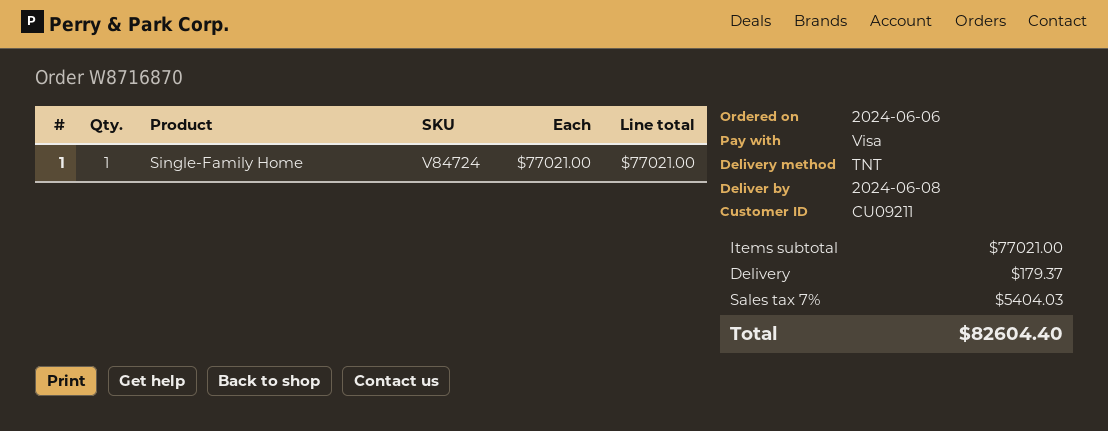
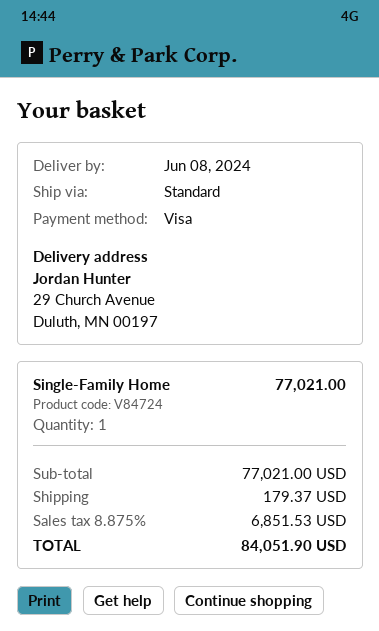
shipping method: TNT -> standard
tax: 7% = 5404.03 -> 8.875% = 6851.53
total: 82604.40 -> 84051.90

